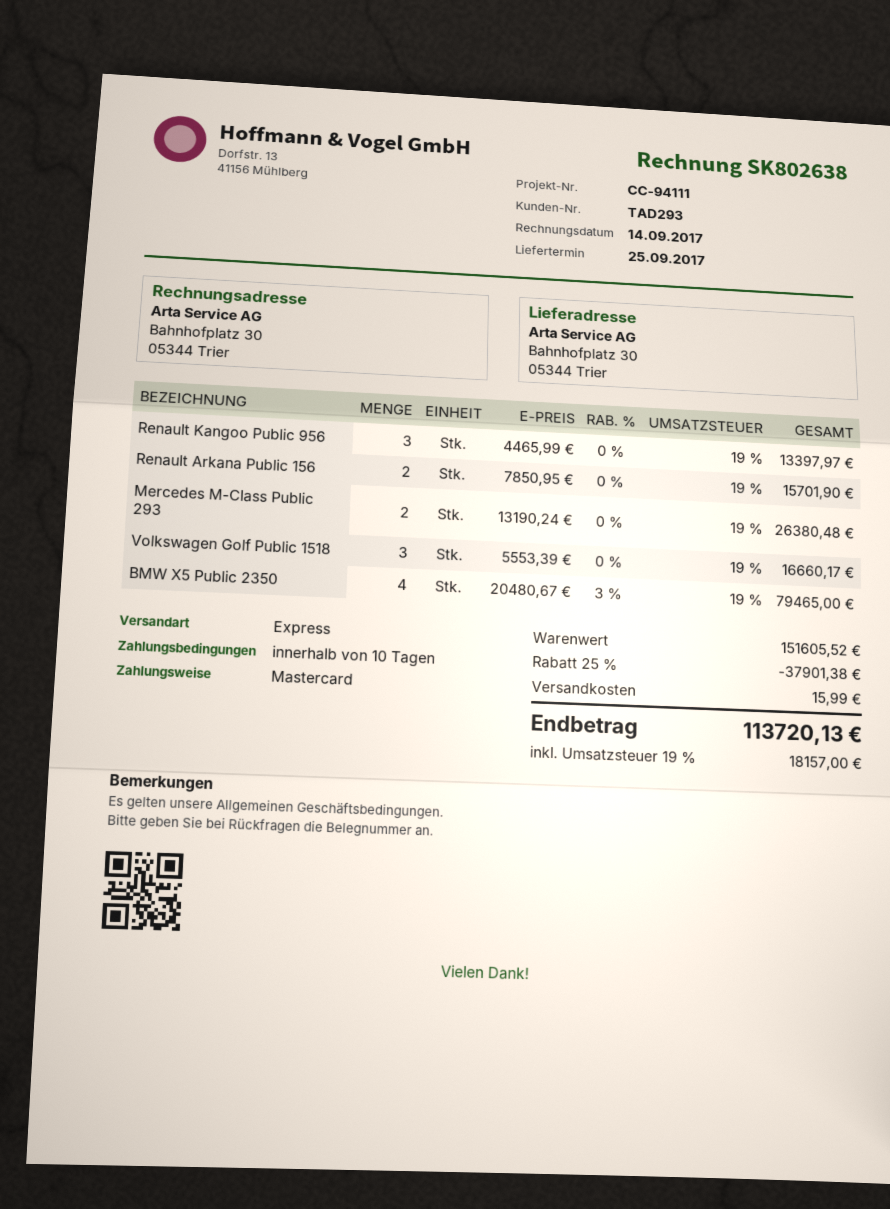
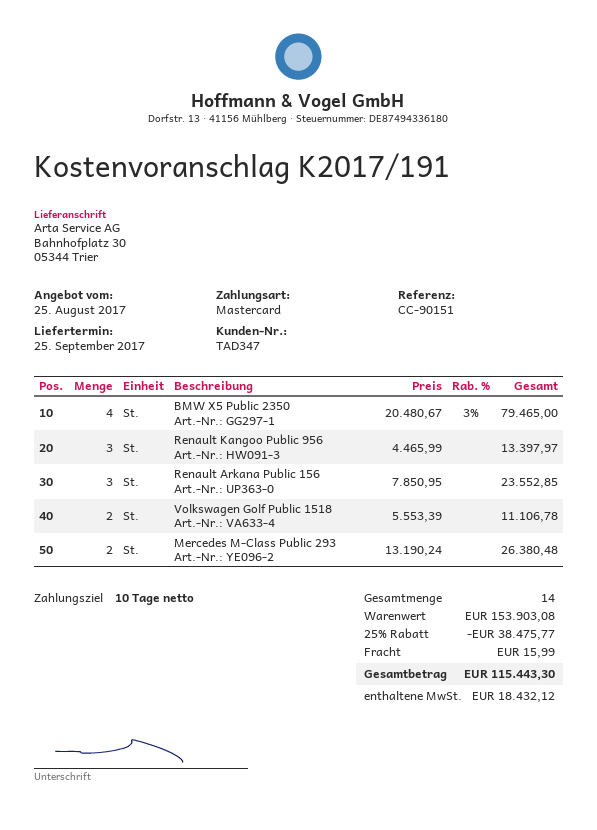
customer number: TAD293 -> TAD347
reference: CC-94111 -> CC-90151
Renault Arkana Public 156: 2 x 7850.95 = 15701.90 -> 3 x 7850.95 = 23552.85
Volkswagen Golf Public 1518: 3 x 5553.39 = 16660.17 -> 2 x 5553.39 = 11106.78
subtotal: 151605.52 -> 153903.08
discount: 25% = 37901.38 -> 25% = 38475.77
tax: 18157.00 -> 18432.12
total: 113720.13 -> 115443.30

